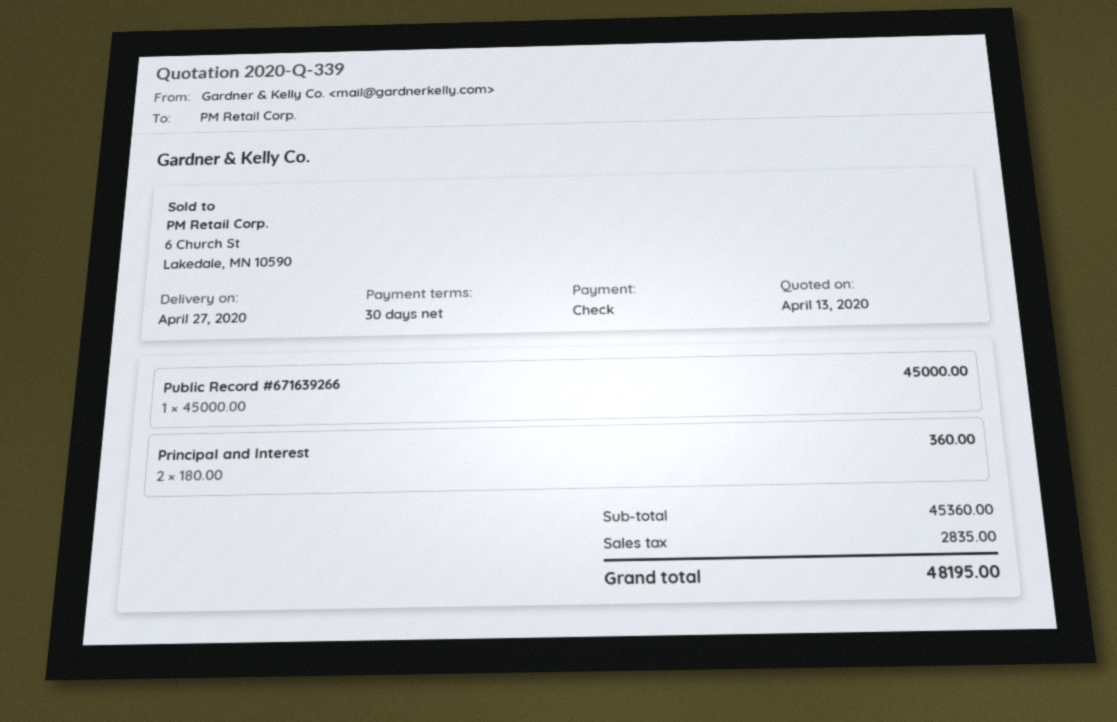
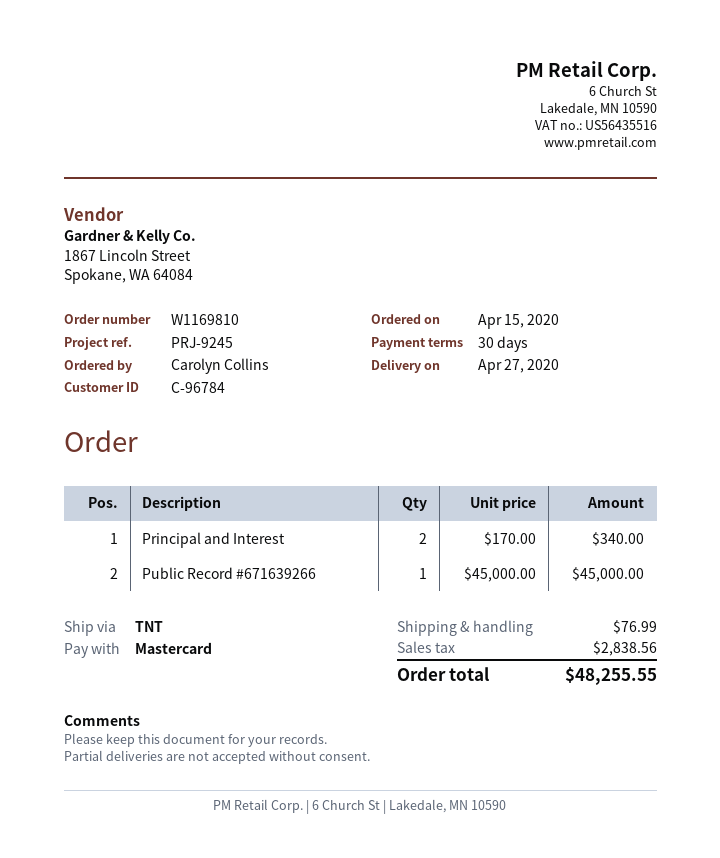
payment method: cheque -> Mastercard
Principal and Interest: 2 x 180.00 = 360.00 -> 2 x 170.00 = 340.00
shipping: none -> 76.99
tax: 2835.00 -> 2838.56
total: 48195.00 -> 48255.55

